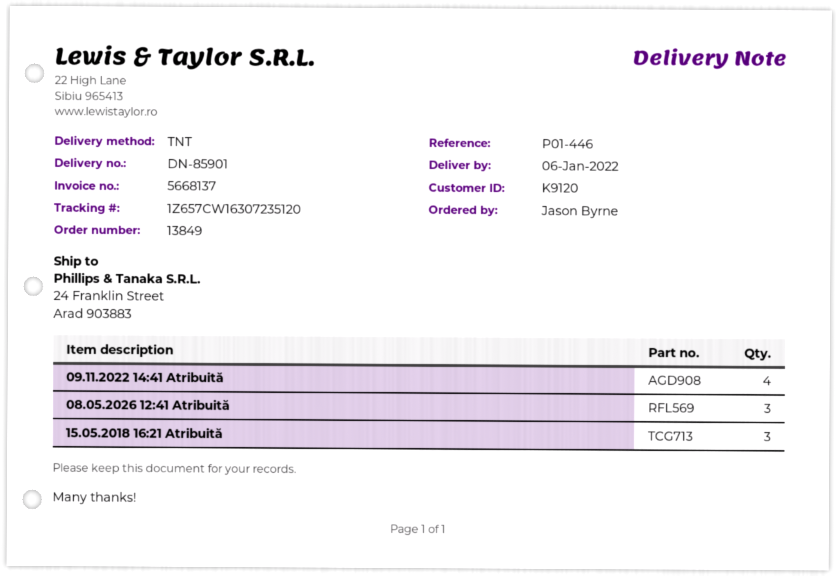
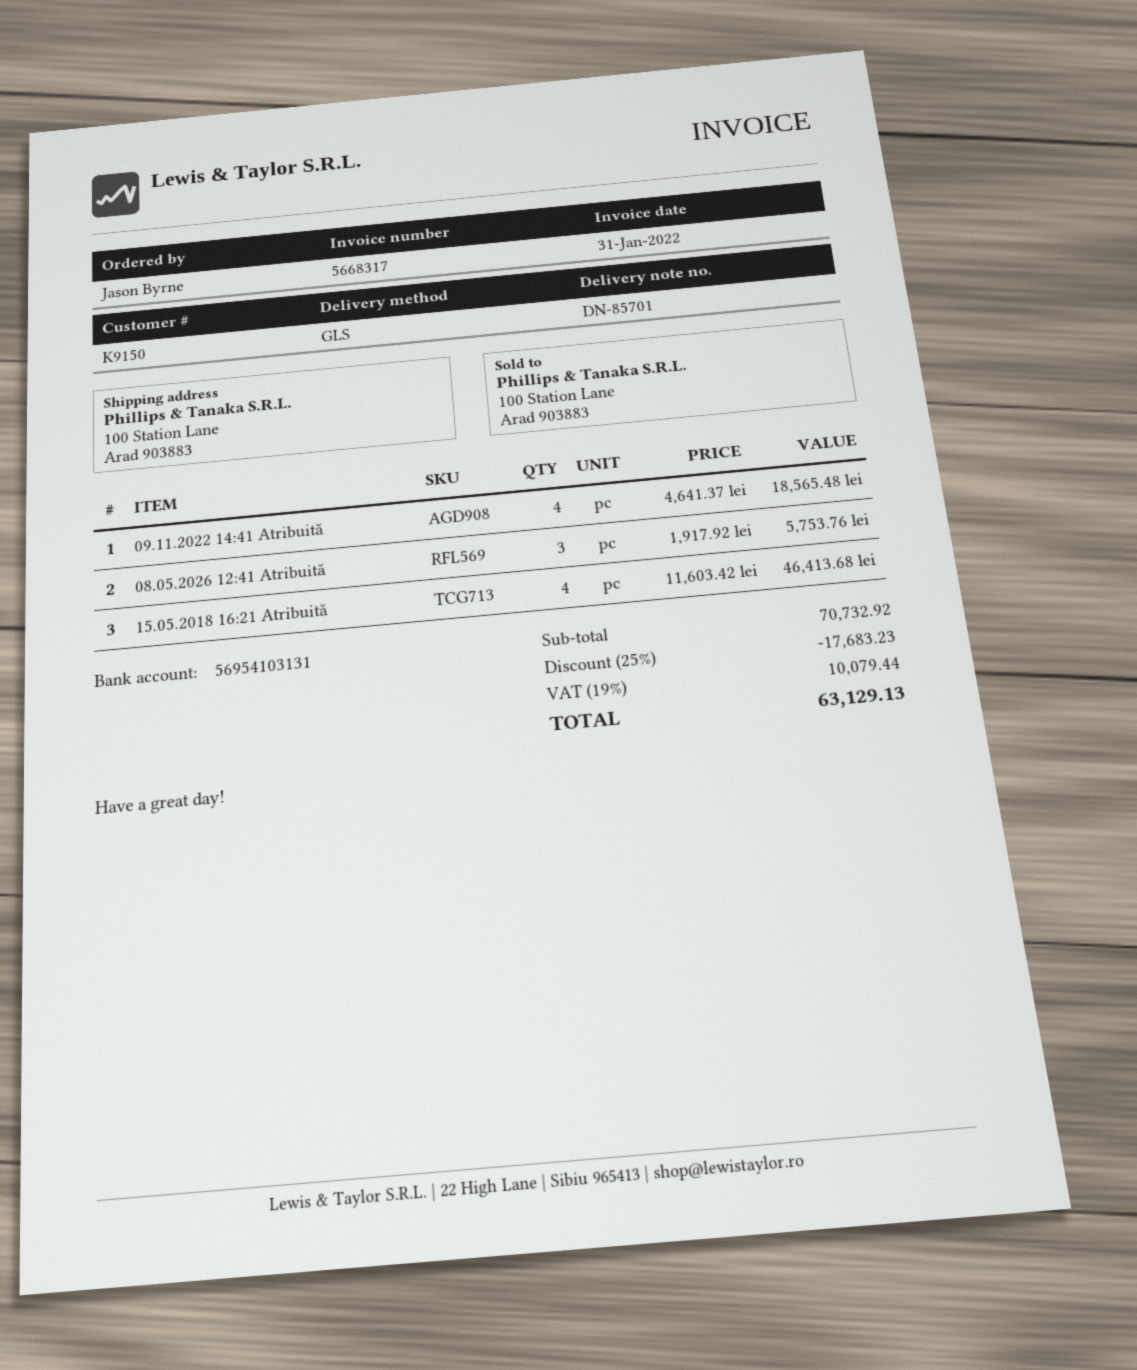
delivery note number: DN-85901 -> DN-85701
invoice number: 5668137 -> 5668317
customer number: K9120 -> K9150
shipping method: TNT -> GLS
ship to: 24 Franklin Street, Arad 903883 -> 100 Station Lane, Arad 903883
15.05.2018 16:21 Atribuită: 3 -> 4

